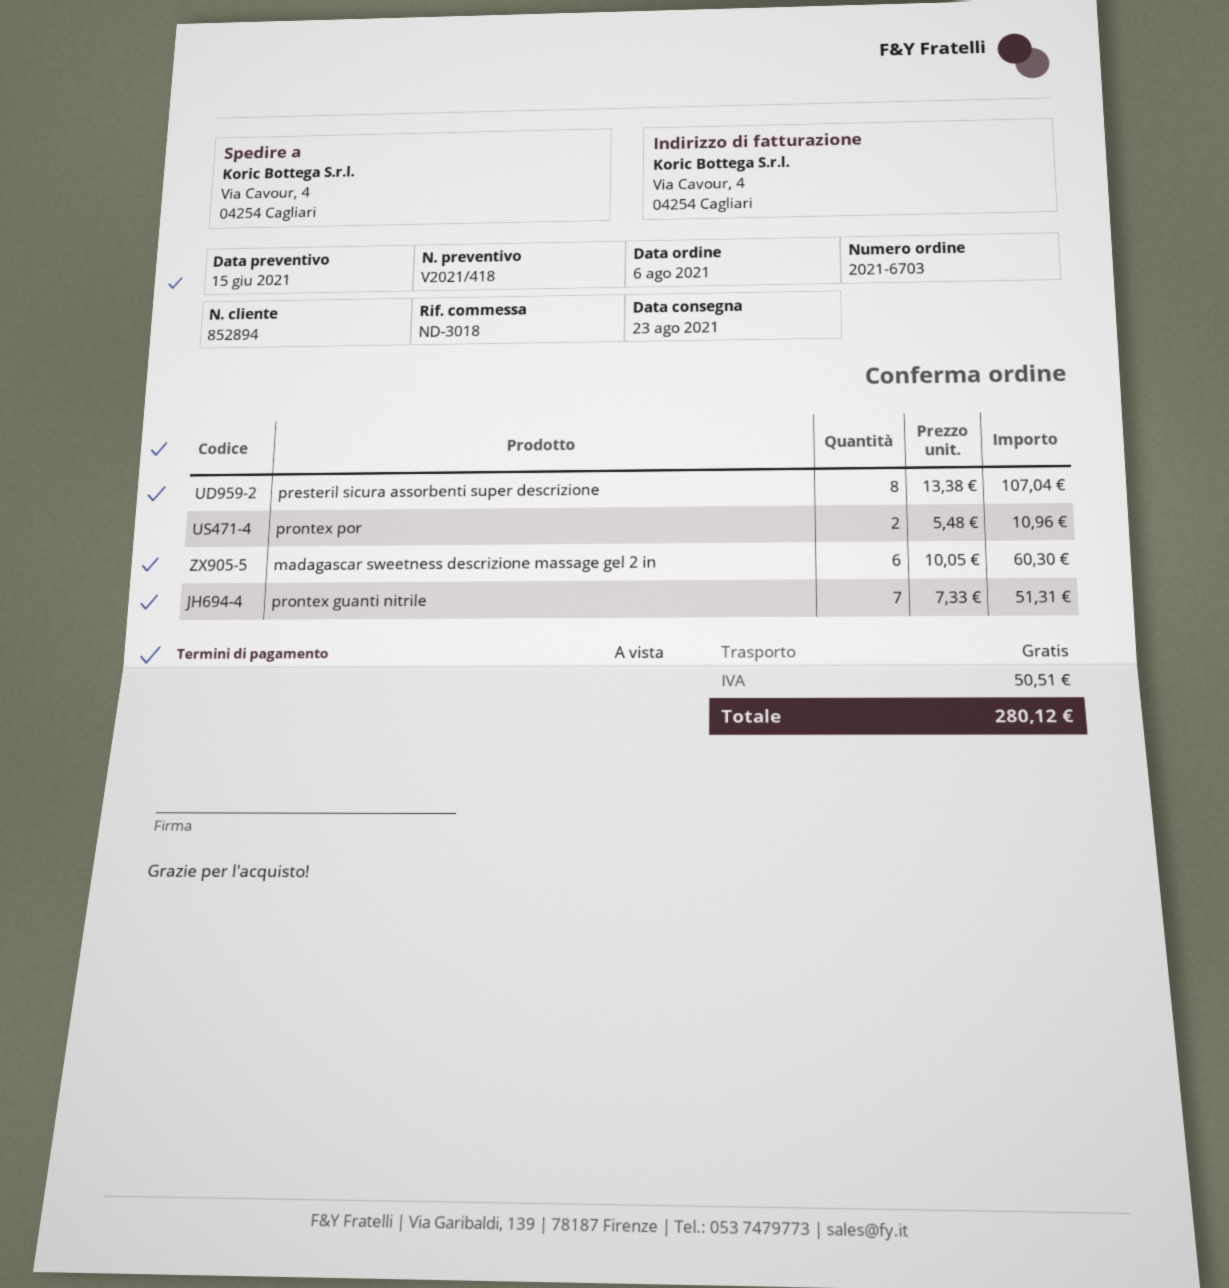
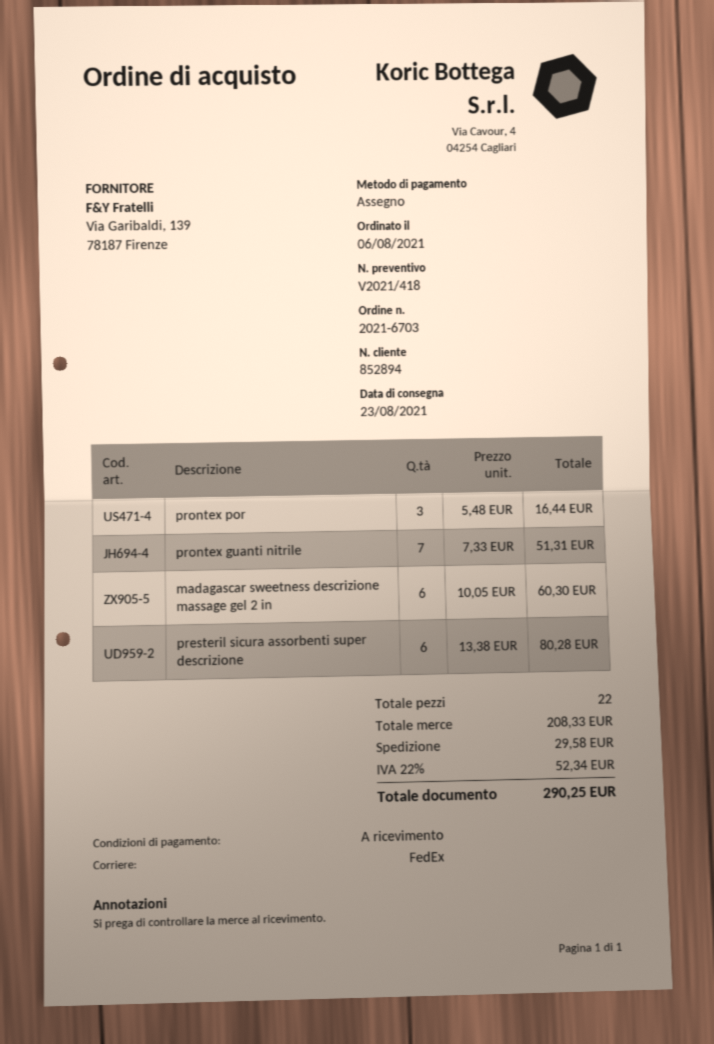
presteril sicura assorbenti super descrizione: 8 x 13.38 = 107.04 -> 6 x 13.38 = 80.28
prontex por: 2 x 5.48 = 10.96 -> 3 x 5.48 = 16.44
shipping: 0.00 -> 29.58
tax: 50.51 -> 52.34
total: 280.12 -> 290.25

